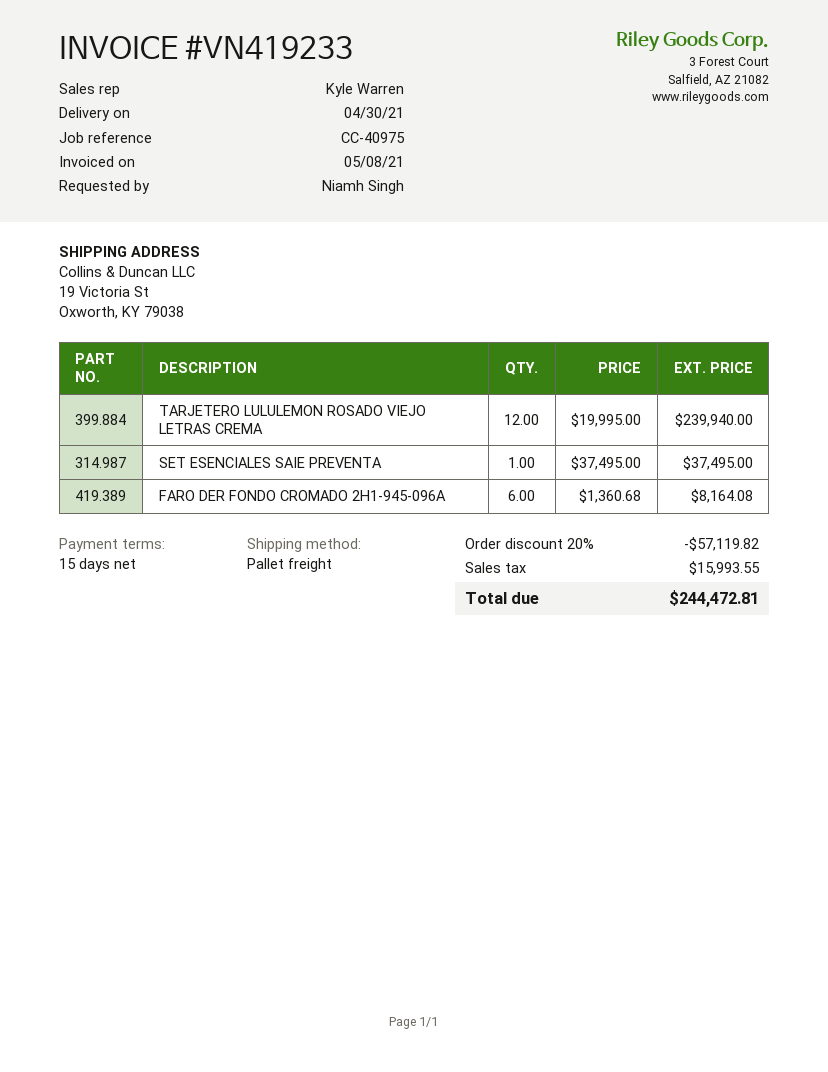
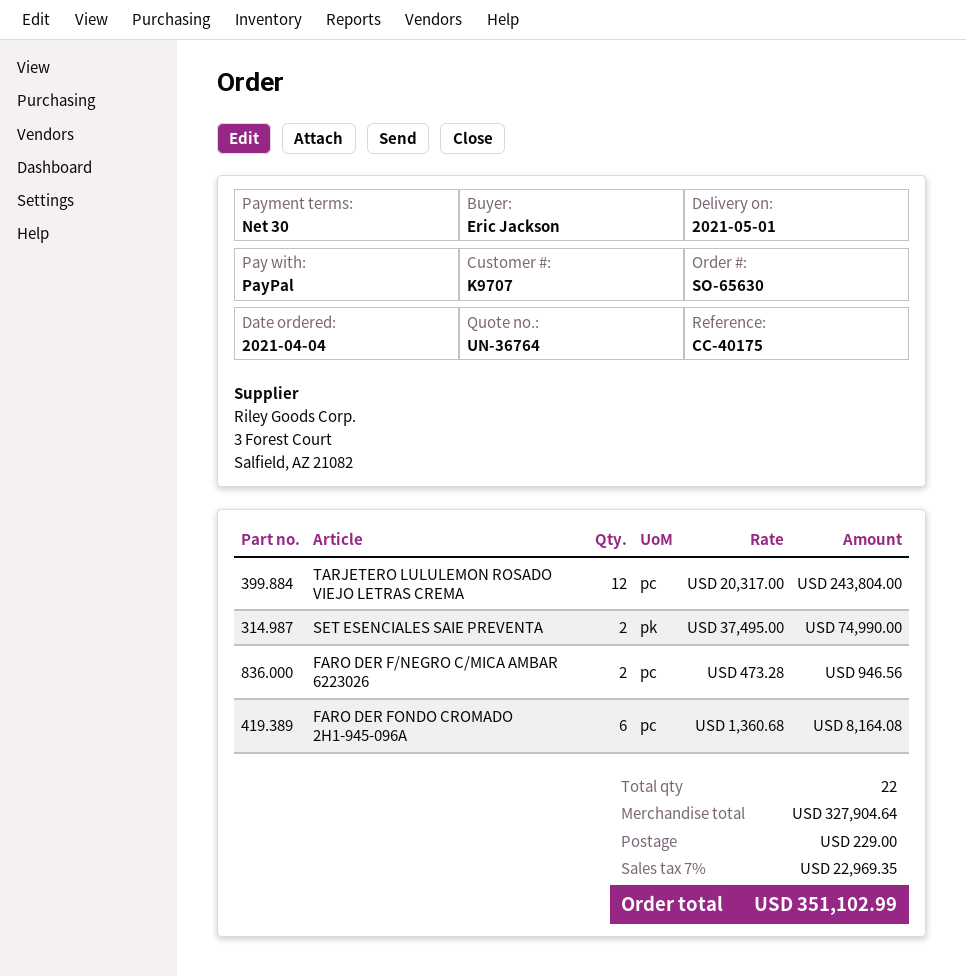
delivery date: 2021-04-30 -> 2021-05-01
payment terms: 15 days -> 30 days
reference: CC-40975 -> CC-40175
ordered by: Niamh Singh -> Eric Jackson
TARJETERO LULULEMON ROSADO VIEJO LETRAS CREMA: 12 x 19995.00 = 239940.00 -> 12 x 20317.00 = 243804.00
SET ESENCIALES SAIE PREVENTA: 1 x 37495.00 = 37495.00 -> 2 x 37495.00 = 74990.00
FARO DER F/NEGRO C/MICA AMBAR 6223026: none -> 2 x 473.28 = 946.56
discount: 20% = 57119.82 -> none
shipping: none -> 229.00
tax: 15993.55 -> 22969.35
total: 244472.81 -> 351102.99

